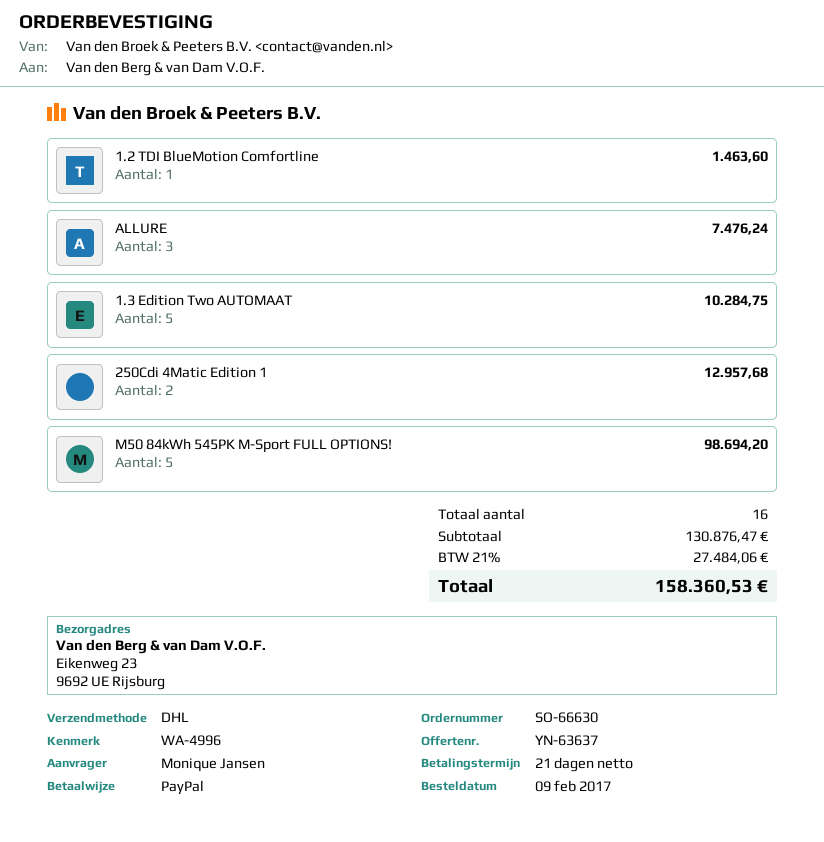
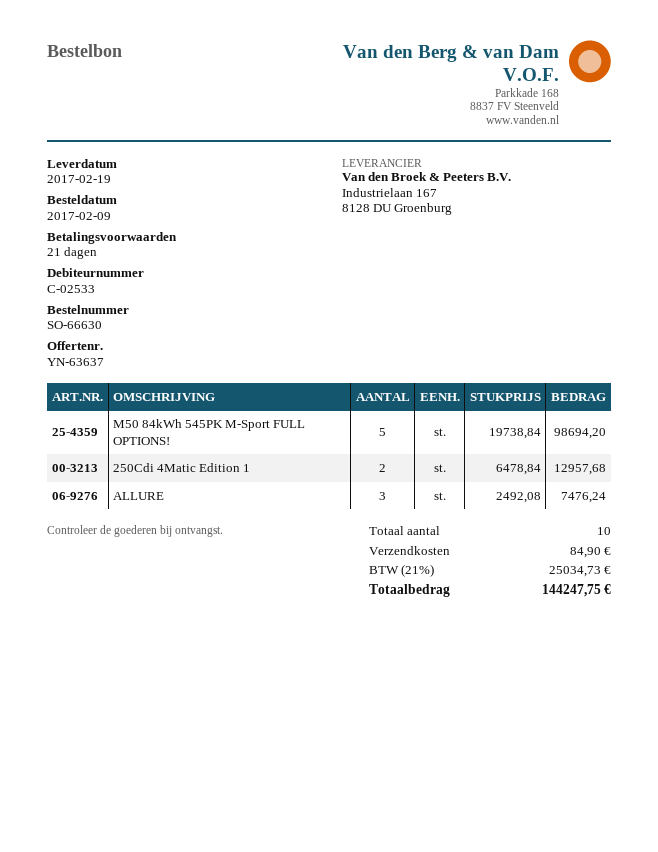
1.2 TDI BlueMotion Comfortline: 1 for 1463.60 -> none
1.3 Edition Two AUTOMAAT: 5 for 10284.75 -> none
total quantity: 16 -> 10
shipping: none -> 84.90
tax: 21% = 27484.06 -> 21% = 25034.73
total: 158360.53 -> 144247.75

